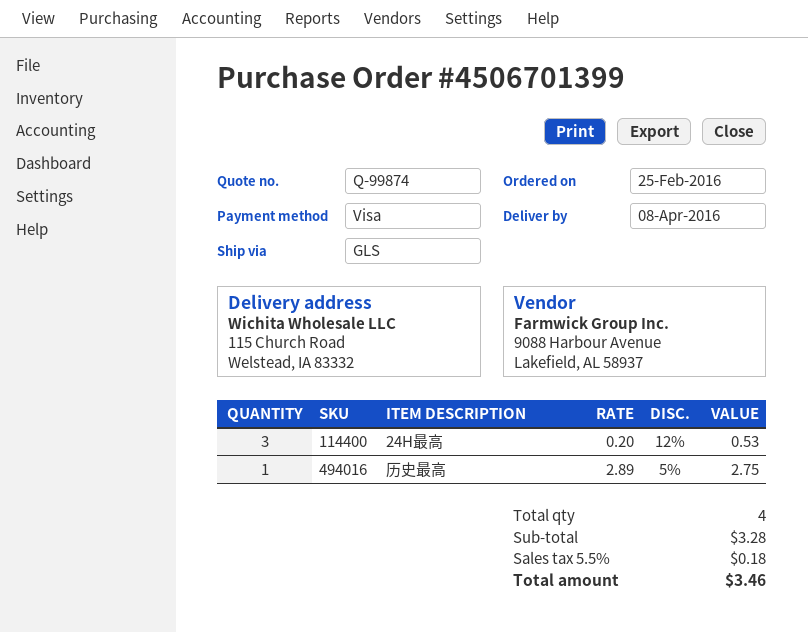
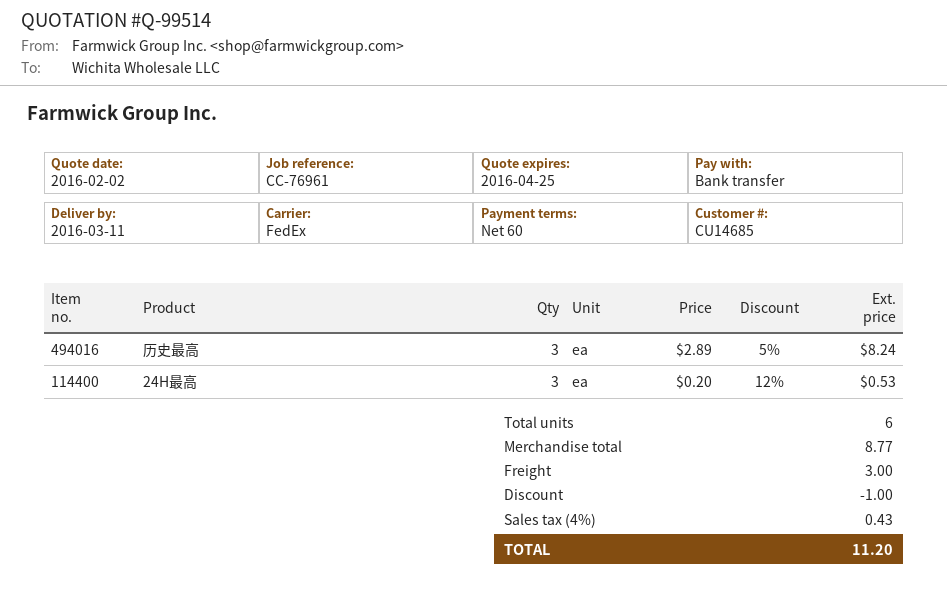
quote number: Q-99874 -> Q-99514
delivery date: 2016-04-08 -> 2016-03-11
payment method: Visa -> bank transfer
shipping method: GLS -> FedEx
历史最高: 1 x 2.89 - 5% = 2.75 -> 3 x 2.89 - 5% = 8.24
total quantity: 4 -> 6
subtotal: 3.28 -> 8.77
discount: none -> 1.00
shipping: none -> 3.00
tax: 5.5% = 0.18 -> 4% = 0.43
total: 3.46 -> 11.20

